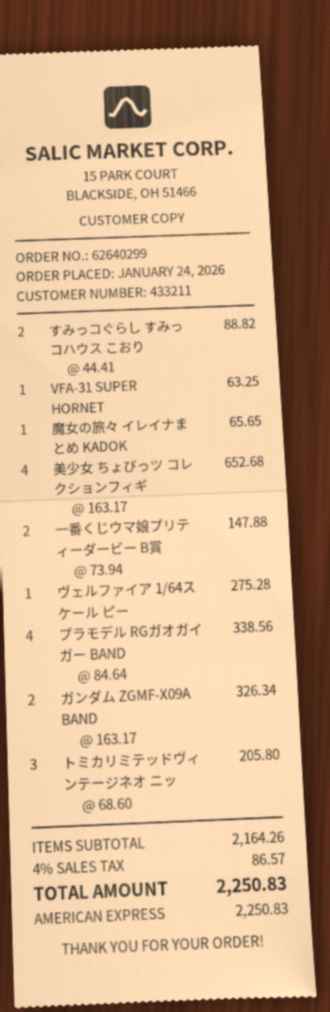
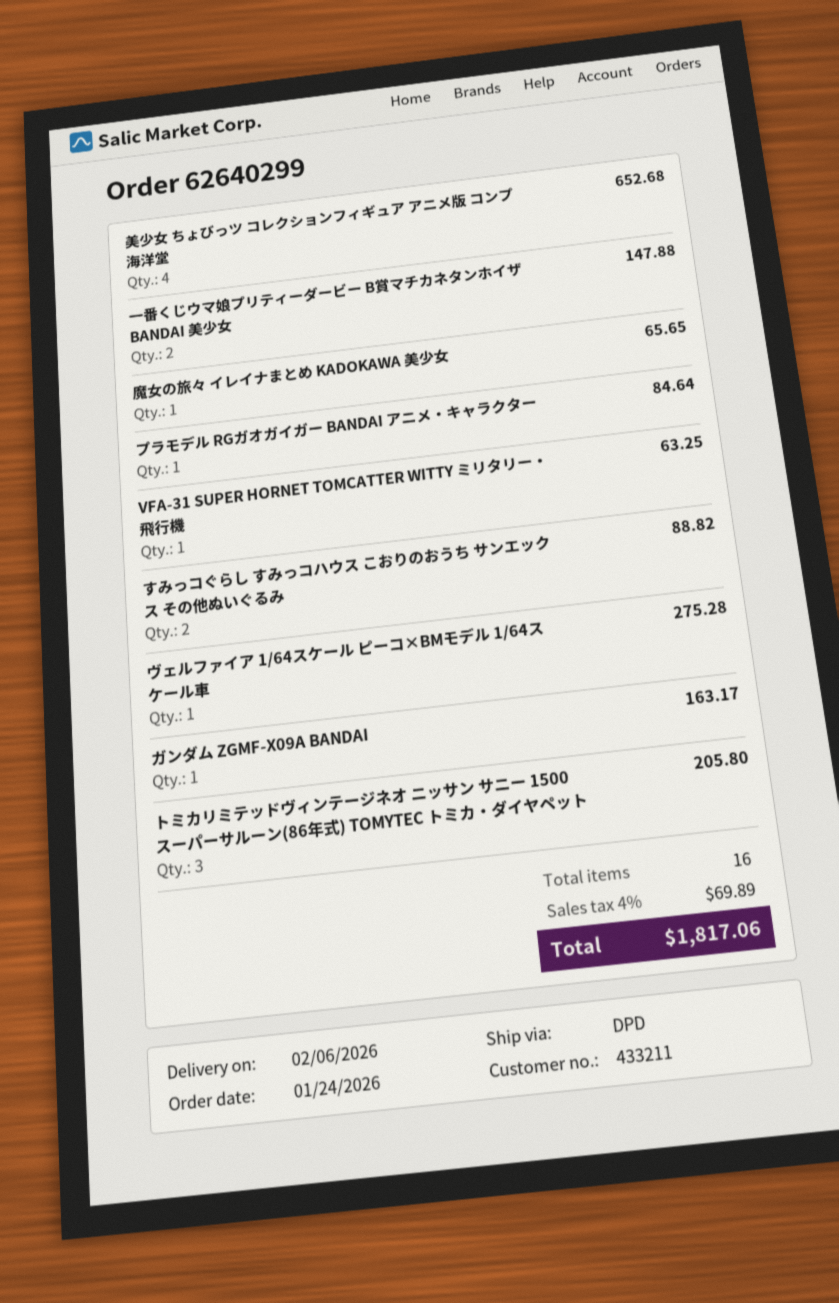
プラモデル RGガオガイガー BAND: 4 for 338.56 -> 1 for 84.64
ガンダム ZGMF-X09A BAND: 2 for 326.34 -> 1 for 163.17
tax: 4% = 86.57 -> 4% = 69.89
total: 2250.83 -> 1817.06

